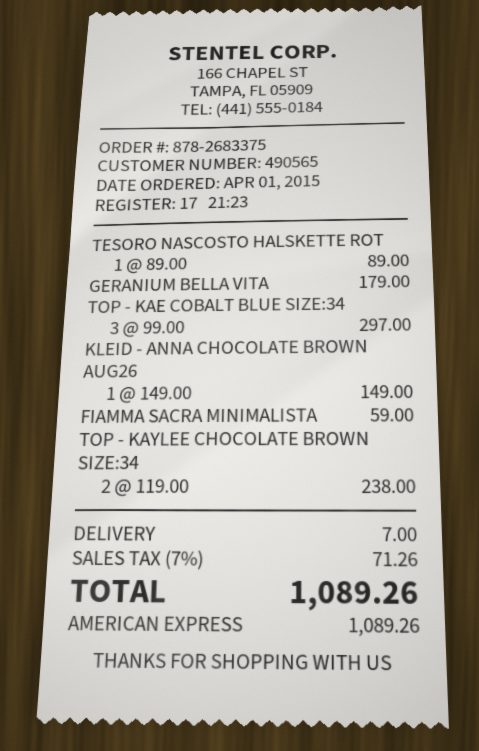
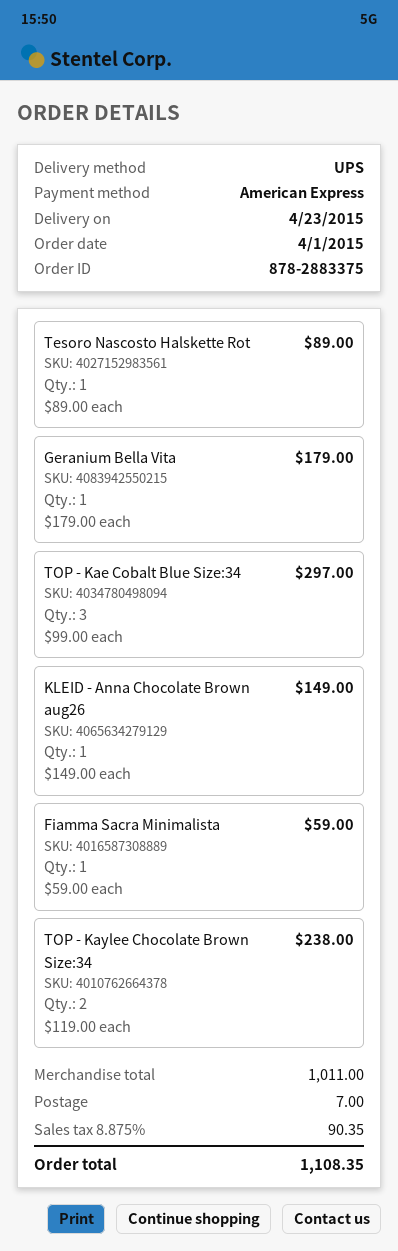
order number: 878-2683375 -> 878-2883375
tax: 7% = 71.26 -> 8.875% = 90.35
total: 1089.26 -> 1108.35

